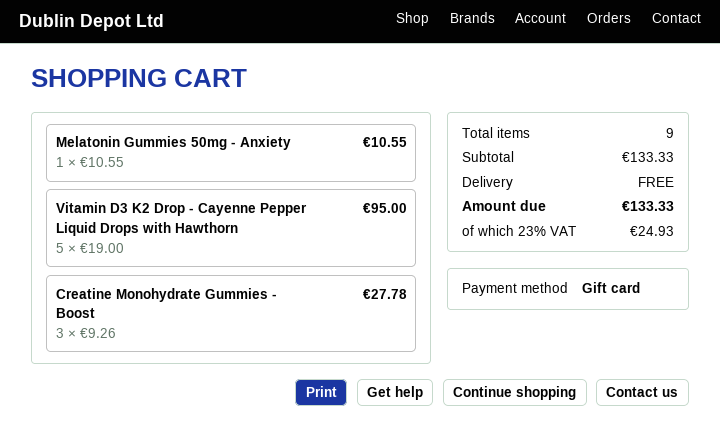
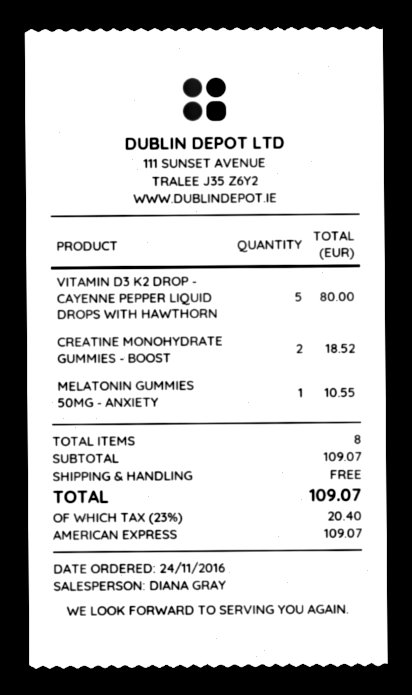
payment method: gift card -> American Express
Vitamin D3 K2 Drop - Cayenne Pepper Liquid Drops with Hawthorn: 5 for 95.00 -> 5 for 80.00
Creatine Monohydrate Gummies - Boost: 3 for 27.78 -> 2 for 18.52
total quantity: 9 -> 8
subtotal: 133.33 -> 109.07
tax: 23% = 24.93 -> 23% = 20.40
total: 133.33 -> 109.07

